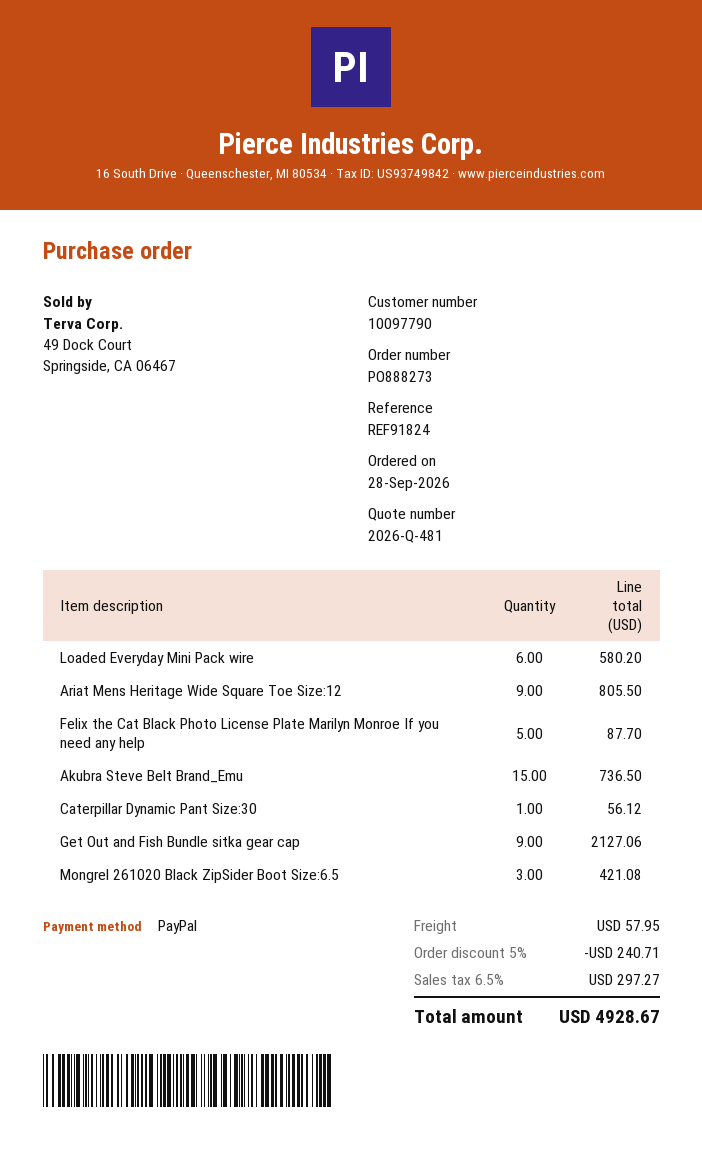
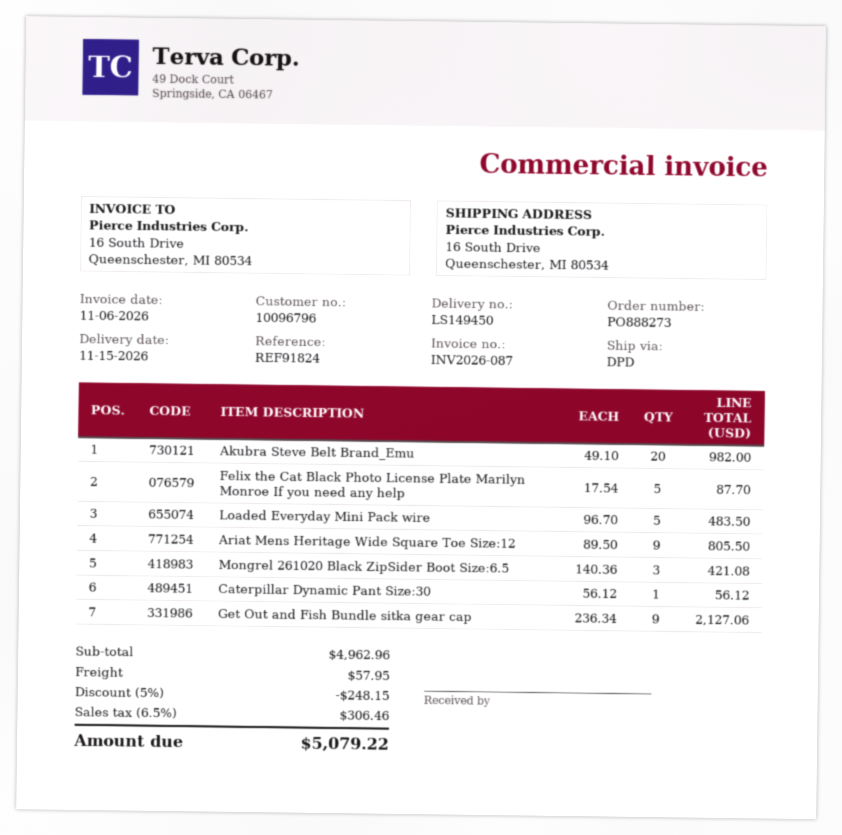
customer number: 10097790 -> 10096796
Loaded Everyday Mini Pack wire: 6 for 580.20 -> 5 for 483.50
Akubra Steve Belt Brand_Emu: 15 for 736.50 -> 20 for 982.00
discount: 5% = 240.71 -> 5% = 248.15
tax: 6.5% = 297.27 -> 6.5% = 306.46
total: 4928.67 -> 5079.22

